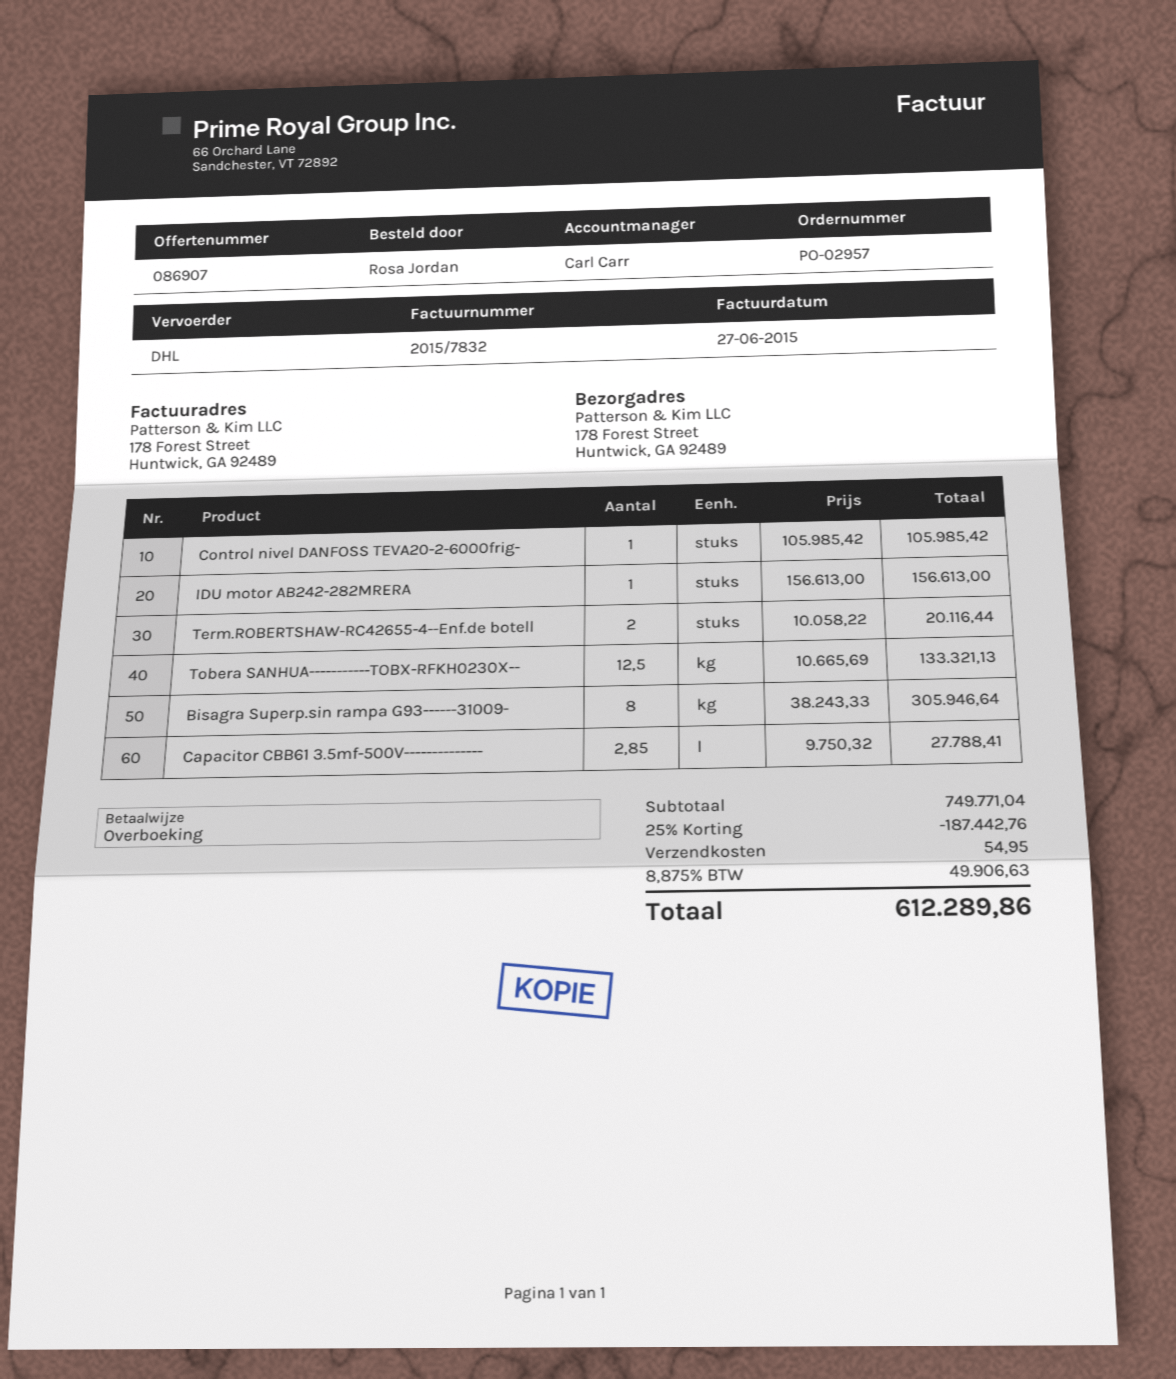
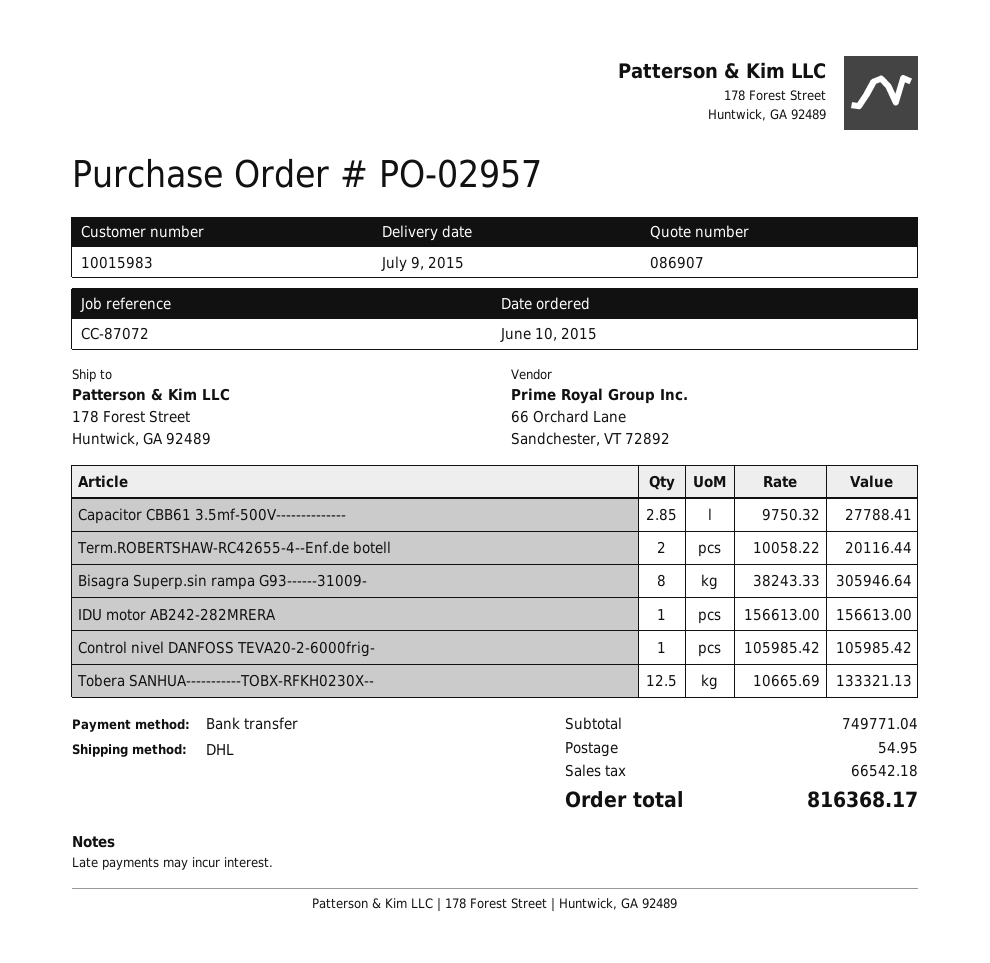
discount: 25% = 187442.76 -> none
tax: 49906.63 -> 66542.18
total: 612289.86 -> 816368.17

